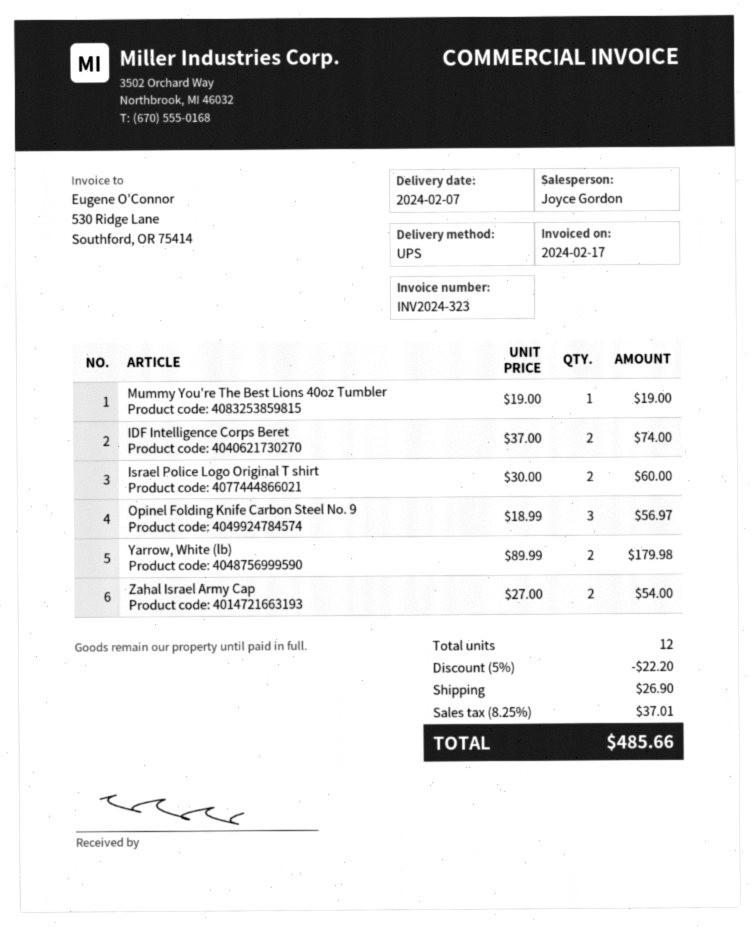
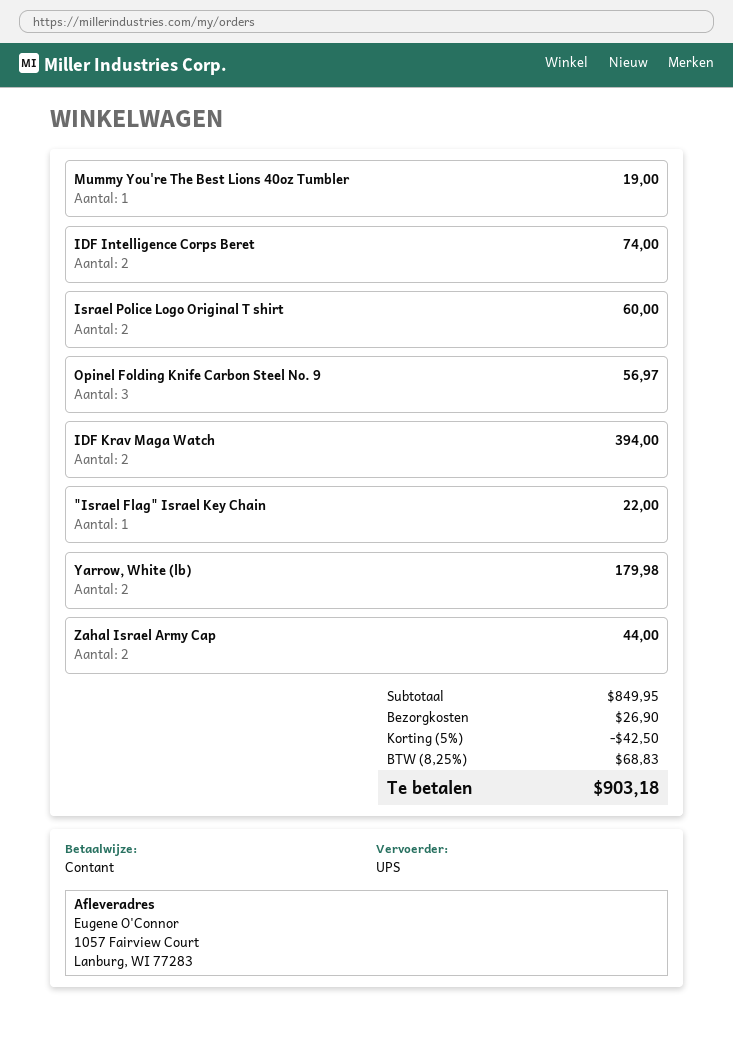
Zahal Israel Army Cap: 2 for 54.00 -> 2 for 44.00
IDF Krav Maga Watch: none -> 2 for 394.00
"Israel Flag" Israel Key Chain: none -> 1 for 22.00
discount: 5% = 22.20 -> 5% = 42.50
tax: 8.25% = 37.01 -> 8.25% = 68.83
total: 485.66 -> 903.18

